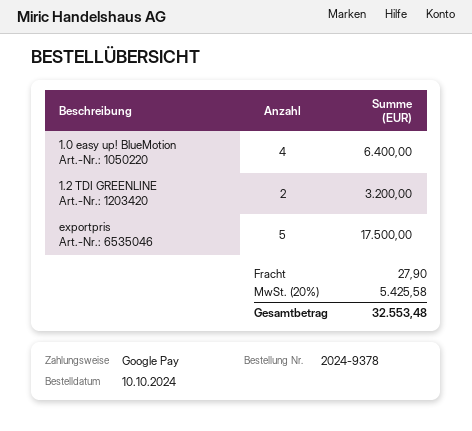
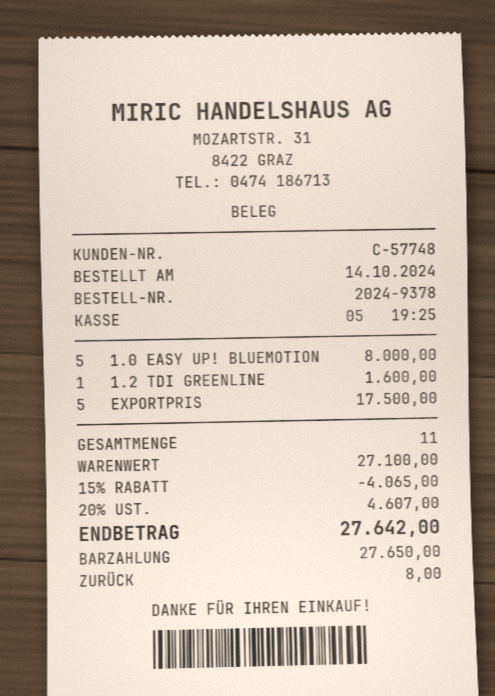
order date: 2024-10-10 -> 2024-10-14
payment method: Google Pay -> cash
1.0 easy up! BlueMotion: 4 for 6400.00 -> 5 for 8000.00
1.2 TDI GREENLINE: 2 for 3200.00 -> 1 for 1600.00
discount: none -> 15% = 4065.00
shipping: 27.90 -> none
tax: 20% = 5425.58 -> 20% = 4607.00
total: 32553.48 -> 27642.00

